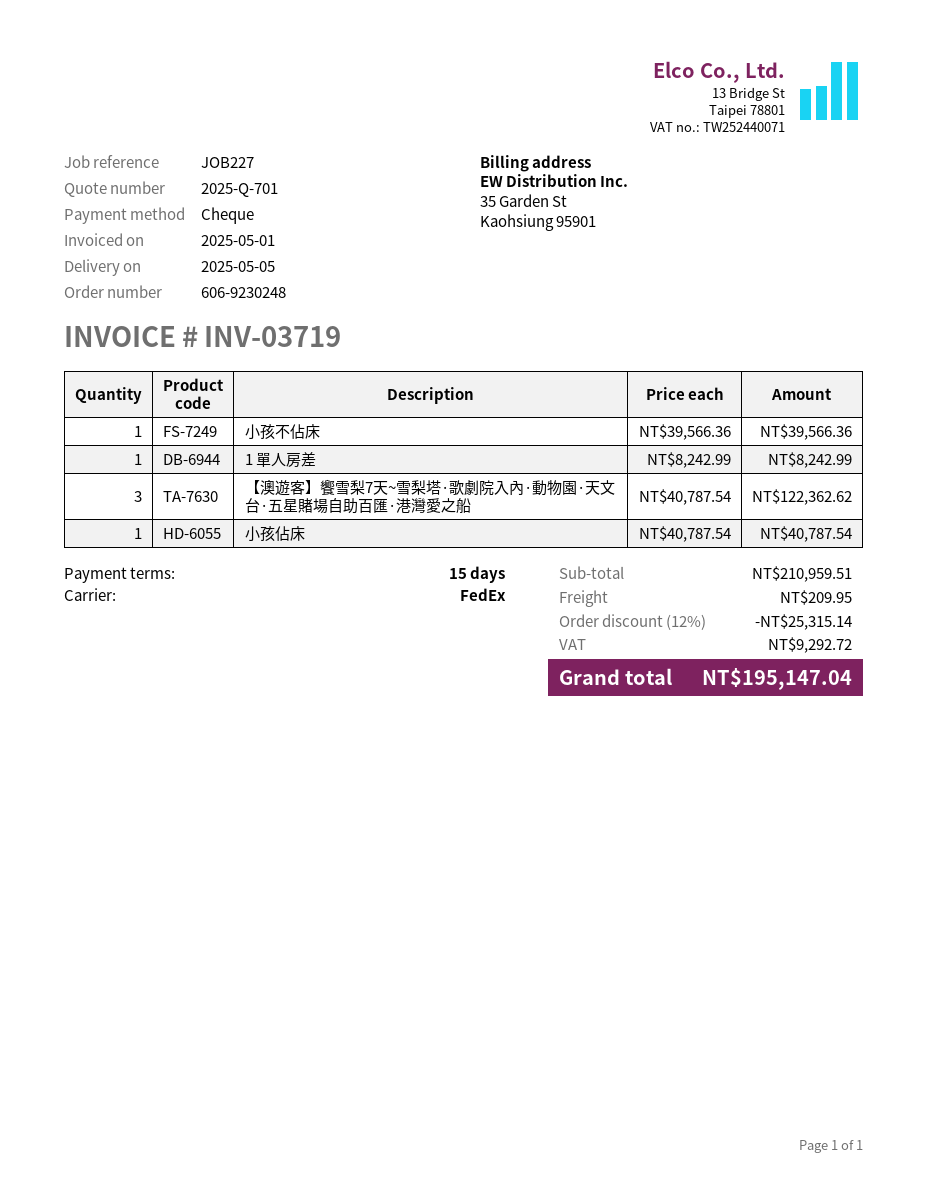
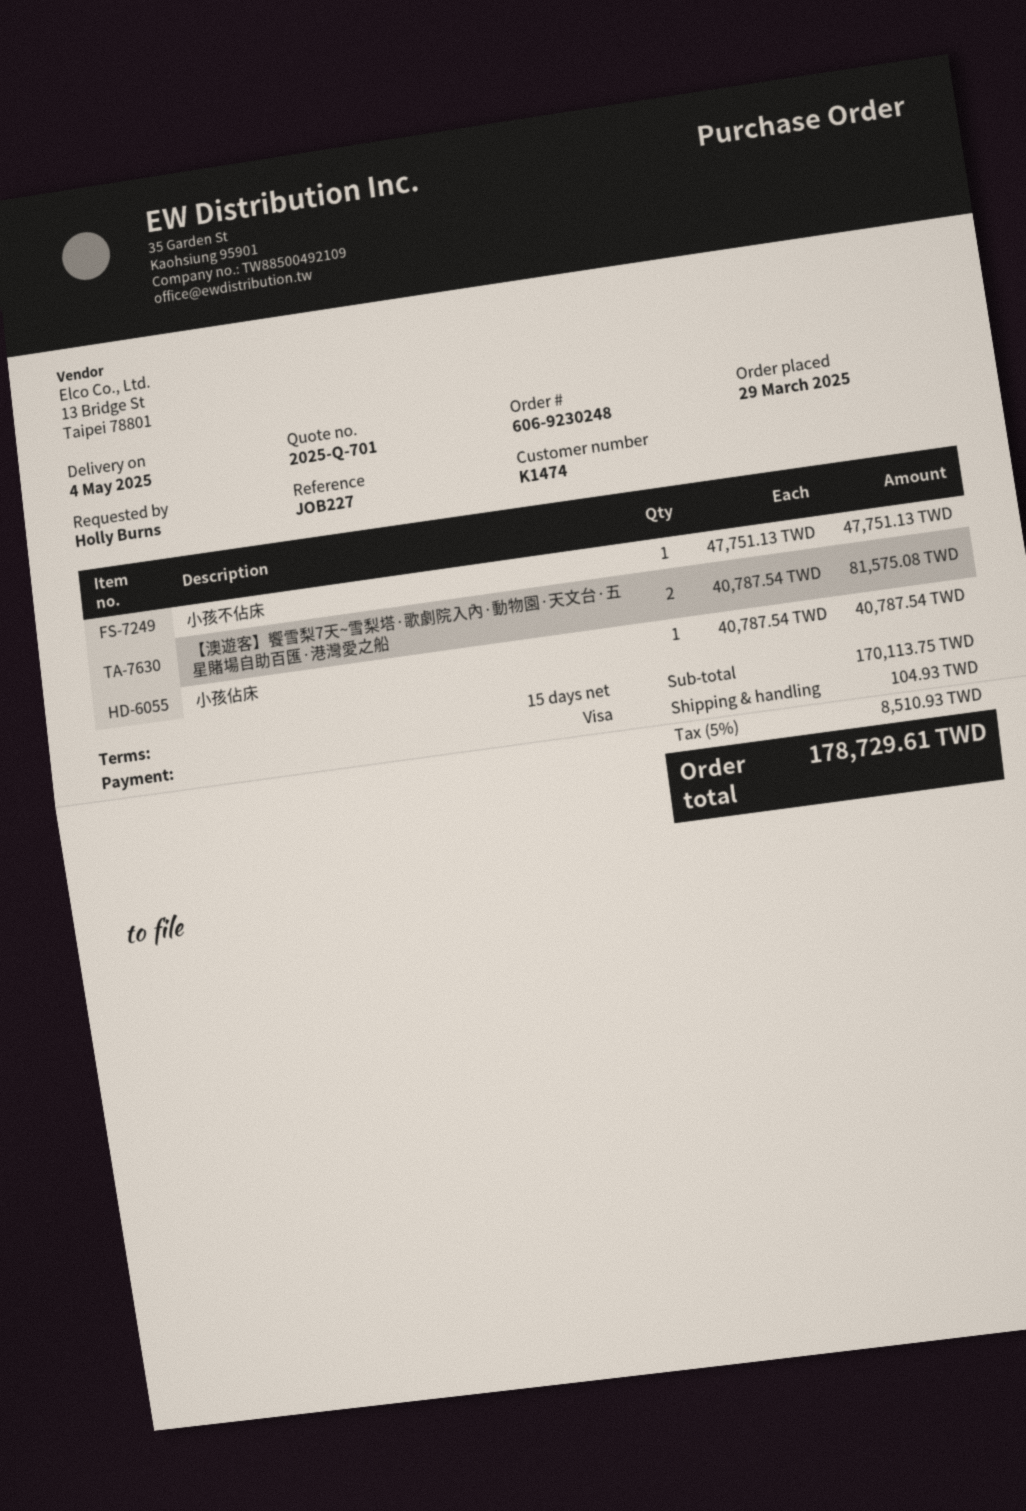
delivery date: 2025-05-05 -> 2025-05-04
payment method: cheque -> Visa
小孩不佔床: 1 x 39566.36 = 39566.36 -> 1 x 47751.13 = 47751.13
1 單人房差: 1 x 8242.99 = 8242.99 -> none
【澳遊客】饗雪梨7天~雪梨塔·歌劇院入內·動物園·天文台·五星賭場自助百匯·港灣愛之船: 3 x 40787.54 = 122362.62 -> 2 x 40787.54 = 81575.08
subtotal: 210959.51 -> 170113.75
discount: 12% = 25315.14 -> none
shipping: 209.95 -> 104.93
tax: 9292.72 -> 8510.93
total: 195147.04 -> 178729.61

